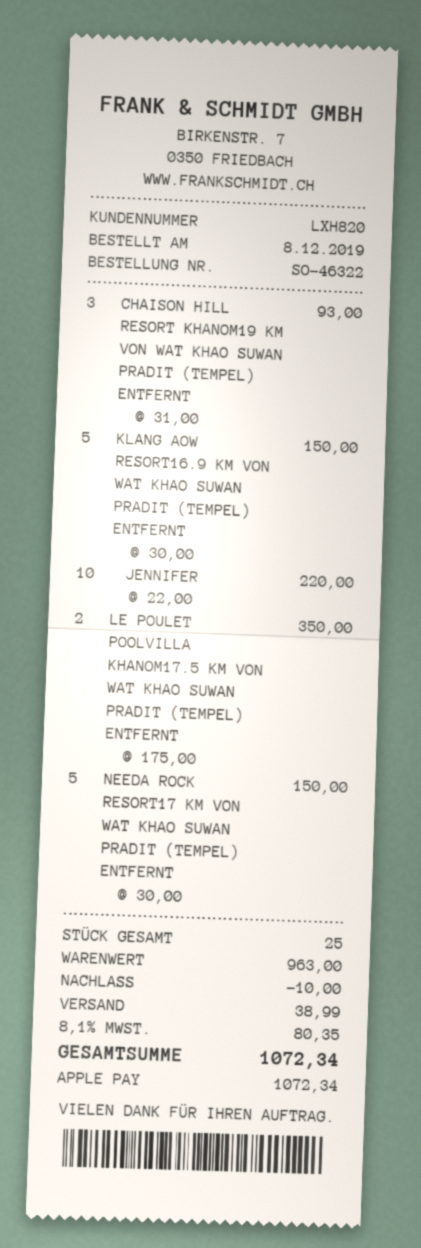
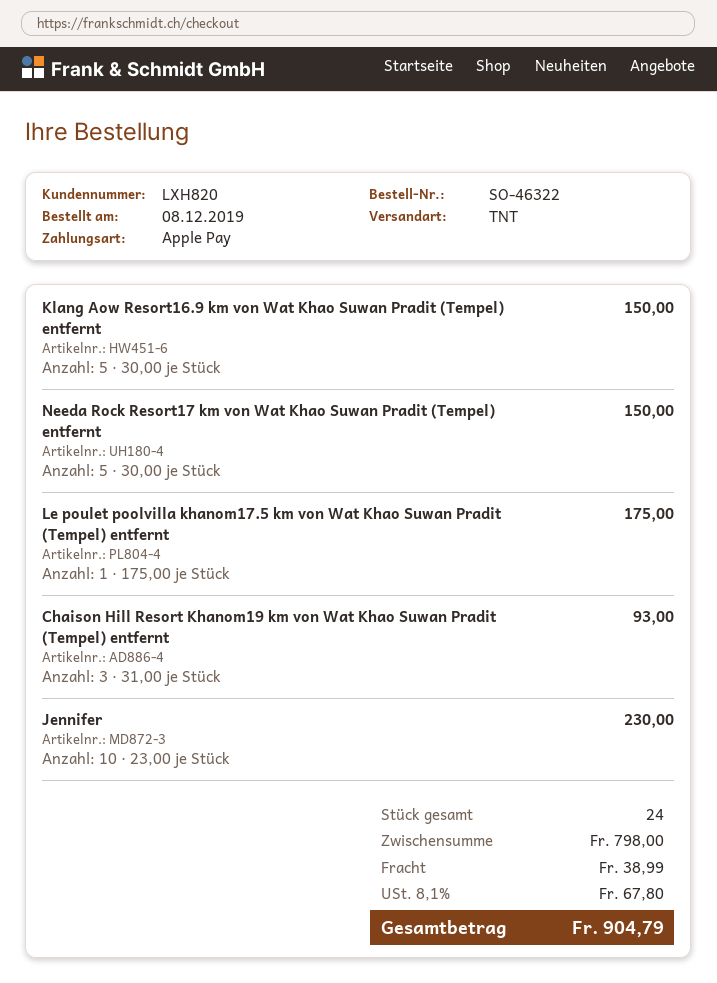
JENNIFER: 10 x 22.00 = 220.00 -> 10 x 23.00 = 230.00
LE POULET POOLVILLA KHANOM17.5 KM VON WAT KHAO SUWAN PRADIT (TEMPEL) ENTFERNT: 2 x 175.00 = 350.00 -> 1 x 175.00 = 175.00
total quantity: 25 -> 24
subtotal: 963.00 -> 798.00
discount: 10.00 -> none
tax: 8.1% = 80.35 -> 8.1% = 67.80
total: 1072.34 -> 904.79

